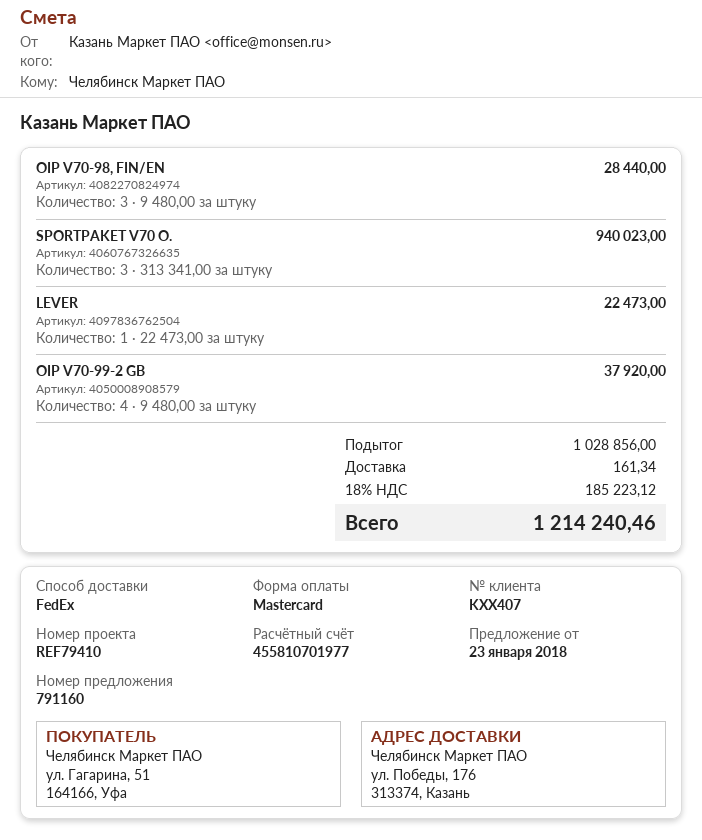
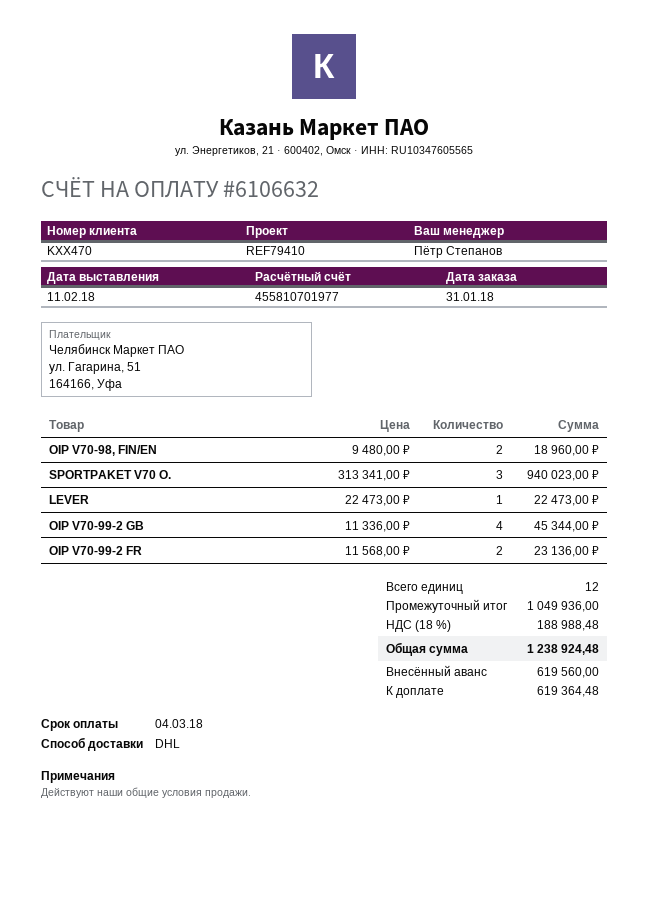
customer number: KXX407 -> KXX470
shipping method: FedEx -> DHL
OIP V70-98, FIN/EN: 3 x 9480.00 = 28440.00 -> 2 x 9480.00 = 18960.00
OIP V70-99-2 GB: 4 x 9480.00 = 37920.00 -> 4 x 11336.00 = 45344.00
OIP V70-99-2 FR: none -> 2 x 11568.00 = 23136.00
subtotal: 1028856.00 -> 1049936.00
shipping: 161.34 -> none
tax: 18% = 185223.12 -> 18% = 188988.48
total: 1214240.46 -> 1238924.48

